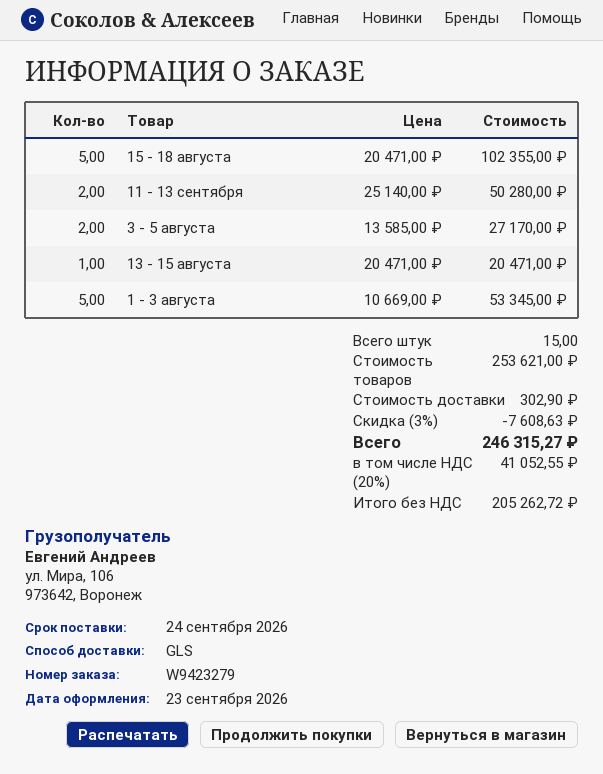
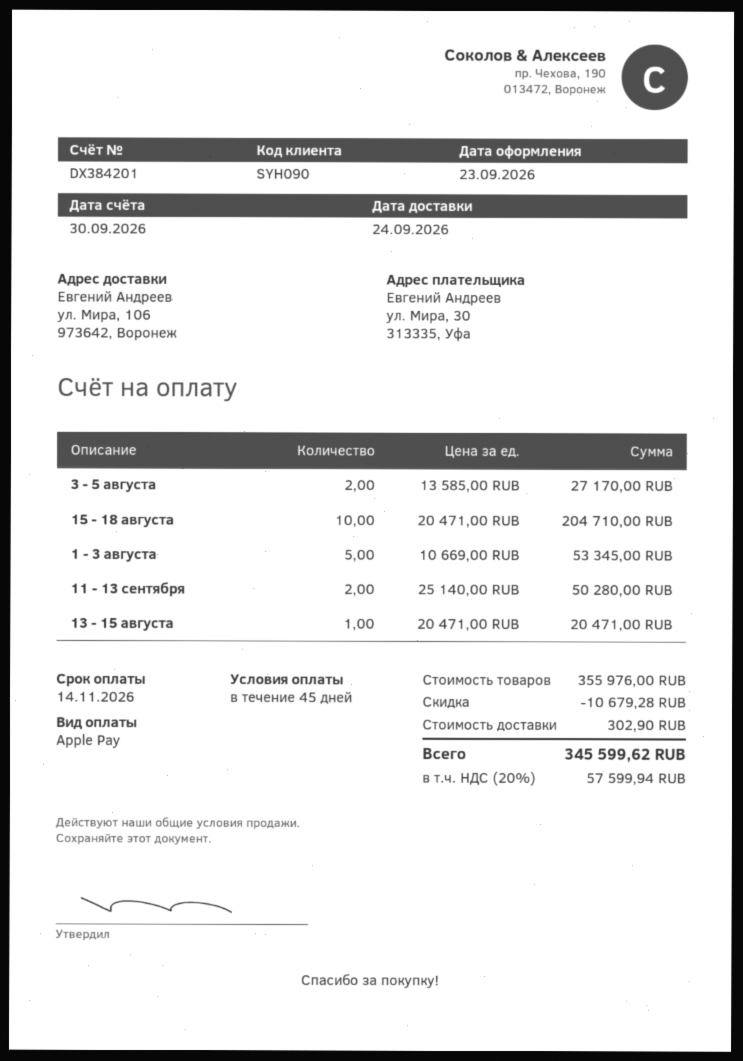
15 - 18 августа: 5 x 20471.00 = 102355.00 -> 10 x 20471.00 = 204710.00
subtotal: 253621.00 -> 355976.00
discount: 7608.63 -> 10679.28
tax: 20% = 41052.55 -> 20% = 57599.94
total: 246315.27 -> 345599.62

